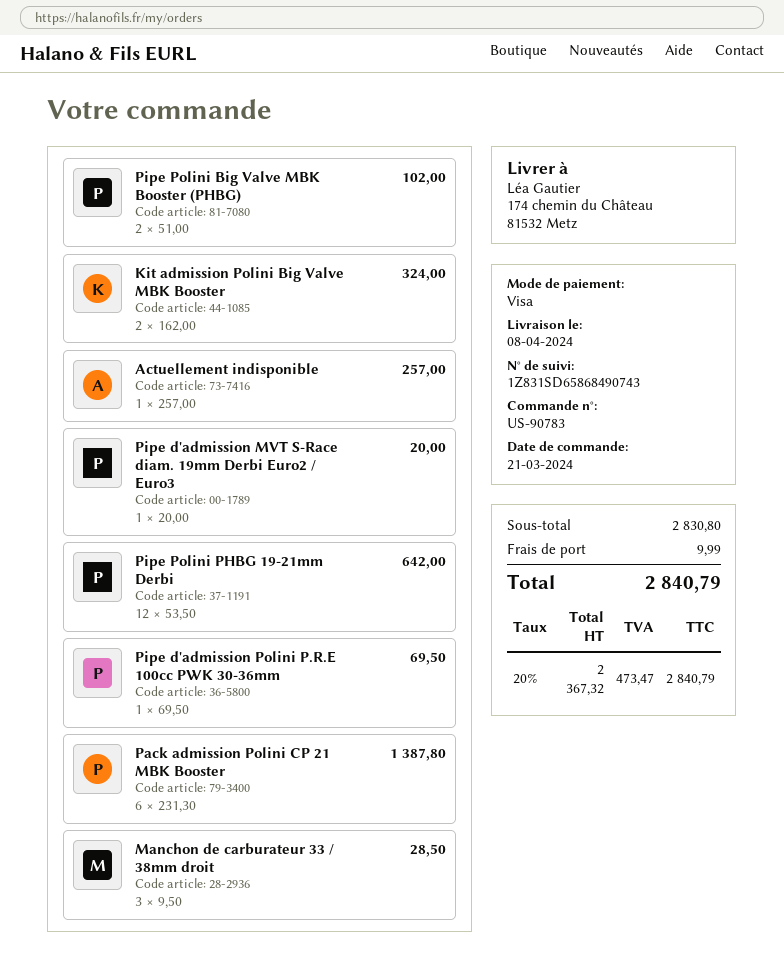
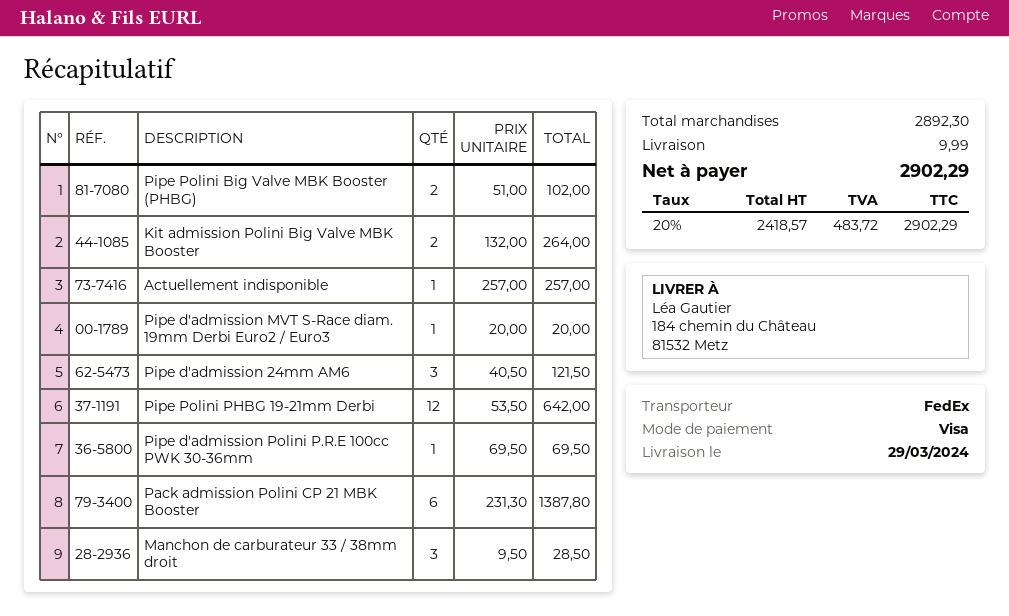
delivery date: 2024-04-08 -> 2024-03-29
ship to: 174 chemin du Château, 81532 Metz -> 184 chemin du Château, 81532 Metz
Kit admission Polini Big Valve MBK Booster: 2 x 162.00 = 324.00 -> 2 x 132.00 = 264.00
Pipe d'admission 24mm AM6: none -> 3 x 40.50 = 121.50
subtotal: 2830.80 -> 2892.30
net: 2367.32 -> 2418.57
tax: 20% = 473.47 -> 20% = 483.72
total: 2840.79 -> 2902.29

